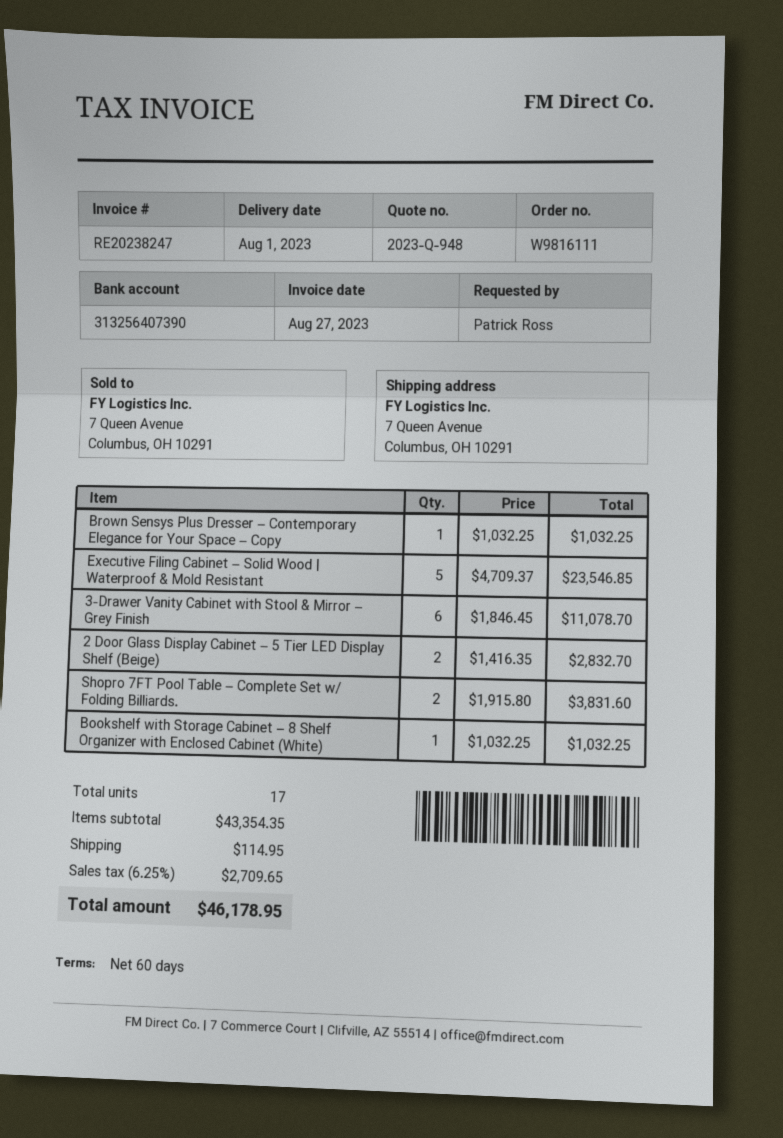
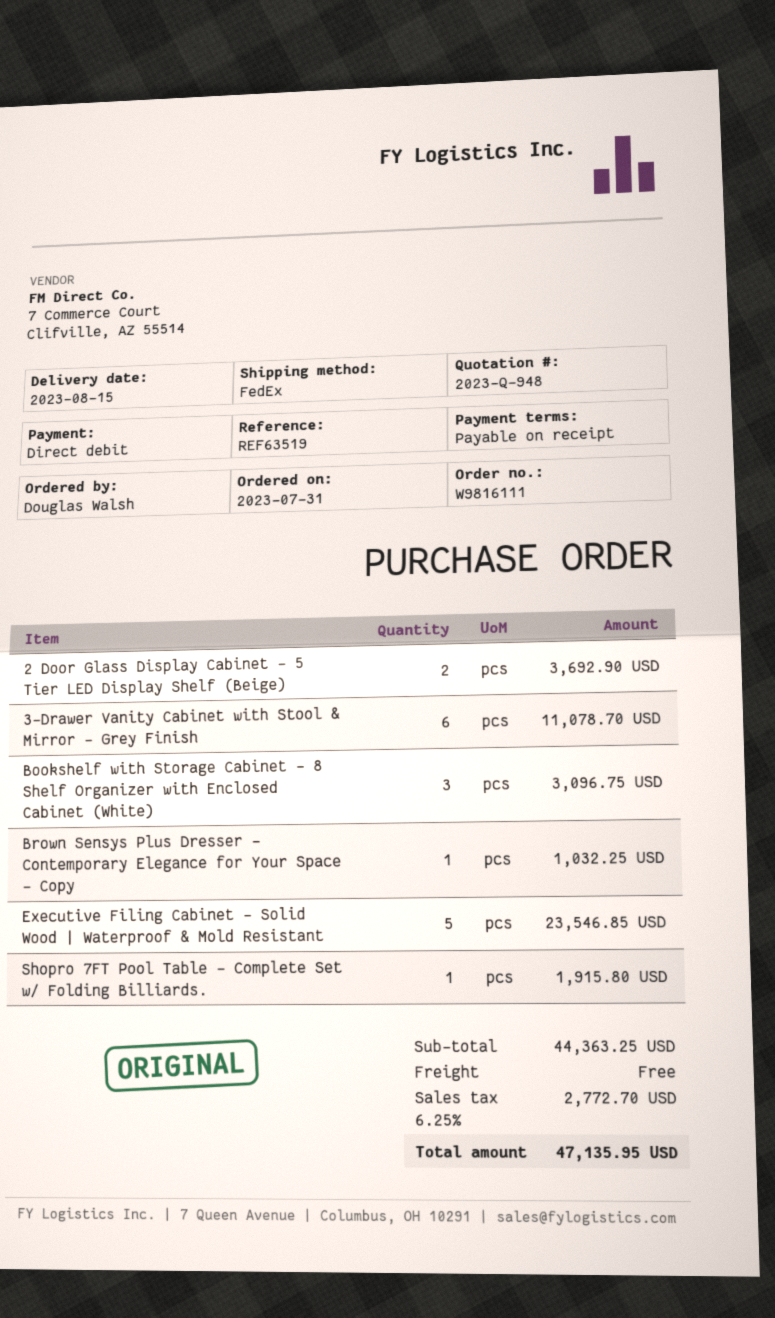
delivery date: 2023-08-01 -> 2023-08-15
payment terms: 60 days -> on receipt
ordered by: Patrick Ross -> Douglas Walsh
2 Door Glass Display Cabinet – 5 Tier LED Display Shelf (Beige): 2 for 2832.70 -> 2 for 3692.90
Shopro 7FT Pool Table – Complete Set w/ Folding Billiards.: 2 for 3831.60 -> 1 for 1915.80
Bookshelf with Storage Cabinet – 8 Shelf Organizer with Enclosed Cabinet (White): 1 for 1032.25 -> 3 for 3096.75
subtotal: 43354.35 -> 44363.25
shipping: 114.95 -> 0.00
tax: 6.25% = 2709.65 -> 6.25% = 2772.70
total: 46178.95 -> 47135.95

